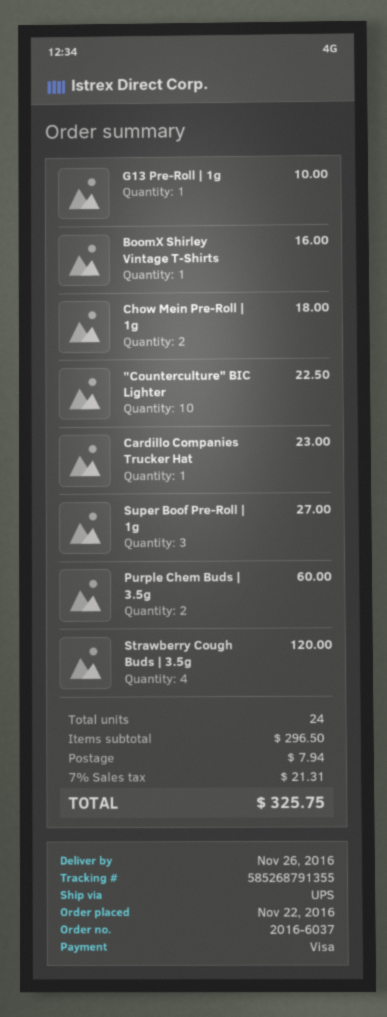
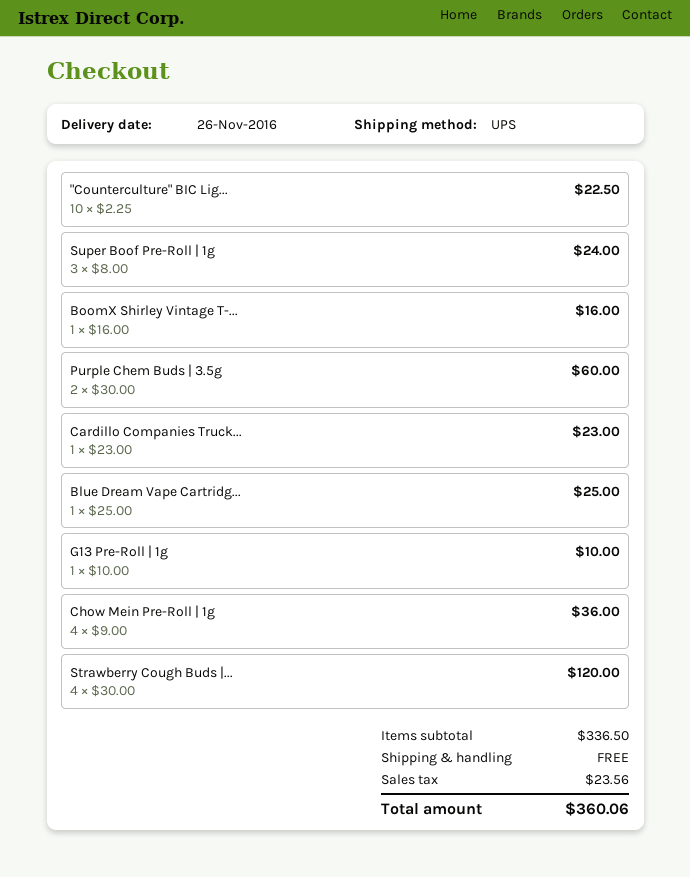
Chow Mein Pre-Roll | 1g: 2 for 18.00 -> 4 for 36.00
Super Boof Pre-Roll | 1g: 3 for 27.00 -> 3 for 24.00
Blue Dream Vape Cartridg...: none -> 1 for 25.00
subtotal: 296.50 -> 336.50
shipping: 7.94 -> 0.00
tax: 21.31 -> 23.56
total: 325.75 -> 360.06

